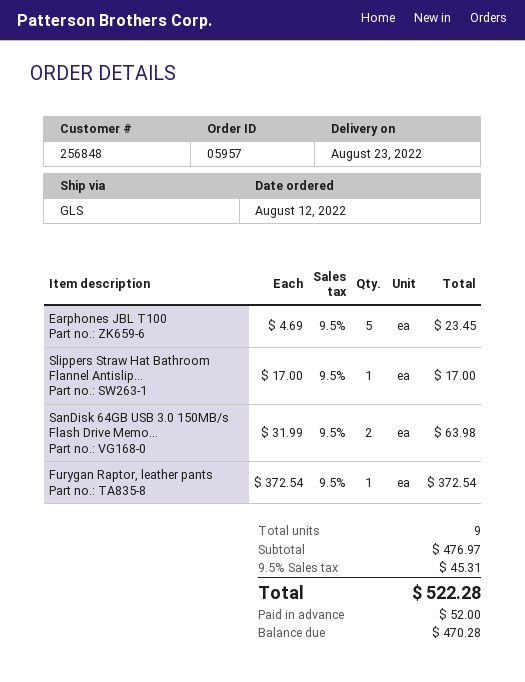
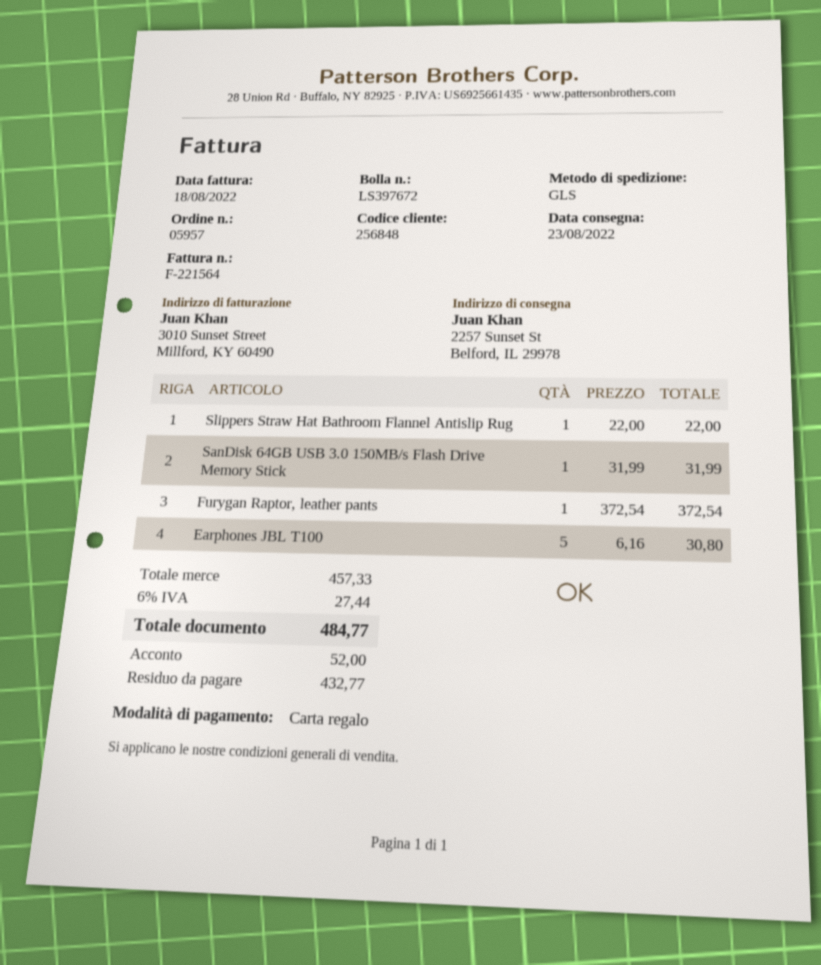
Earphones JBL T100: 5 x 4.69 = 23.45 -> 5 x 6.16 = 30.80
Slippers Straw Hat Bathroom Flannel Antislip...: 1 x 17.00 = 17.00 -> 1 x 22.00 = 22.00
SanDisk 64GB USB 3.0 150MB/s Flash Drive Memo...: 2 x 31.99 = 63.98 -> 1 x 31.99 = 31.99
subtotal: 476.97 -> 457.33
tax: 9.5% = 45.31 -> 6% = 27.44
total: 522.28 -> 484.77
balance: 470.28 -> 432.77

